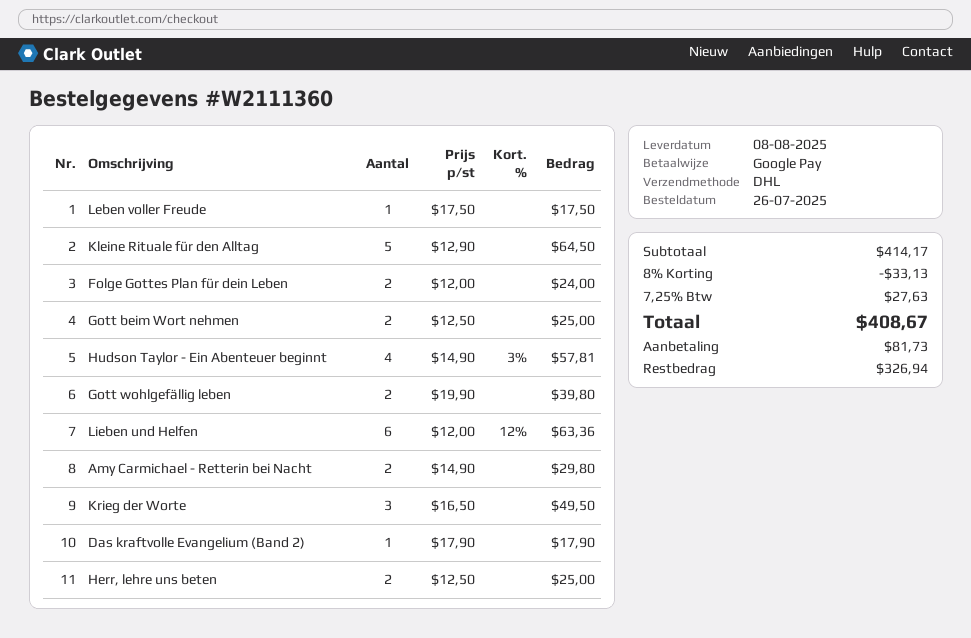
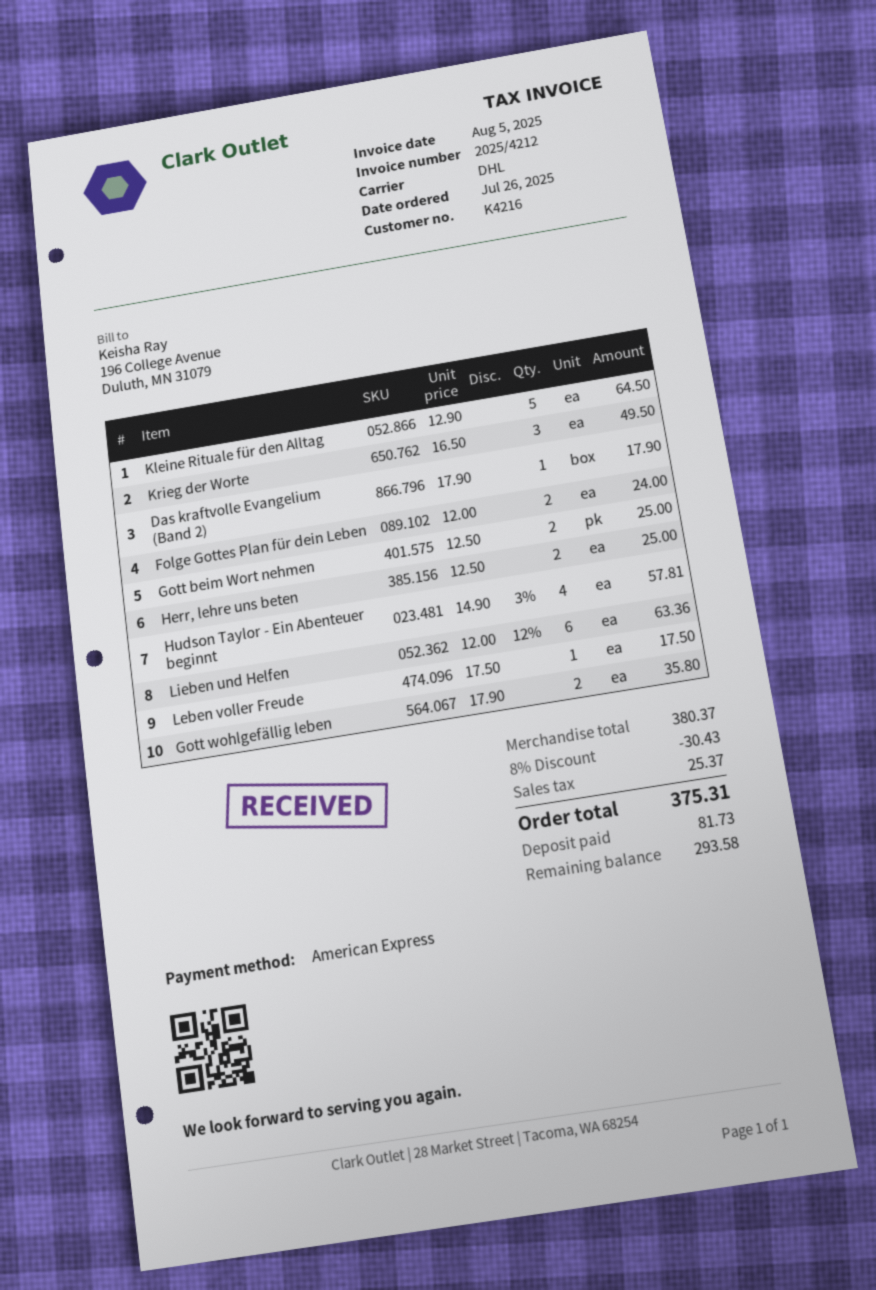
payment method: Google Pay -> American Express
Gott wohlgefällig leben: 2 x 19.90 = 39.80 -> 2 x 17.90 = 35.80
Amy Carmichael - Retterin bei Nacht: 2 x 14.90 = 29.80 -> none
subtotal: 414.17 -> 380.37
discount: 8% = 33.13 -> 8% = 30.43
tax: 27.63 -> 25.37
total: 408.67 -> 375.31
balance: 326.94 -> 293.58

